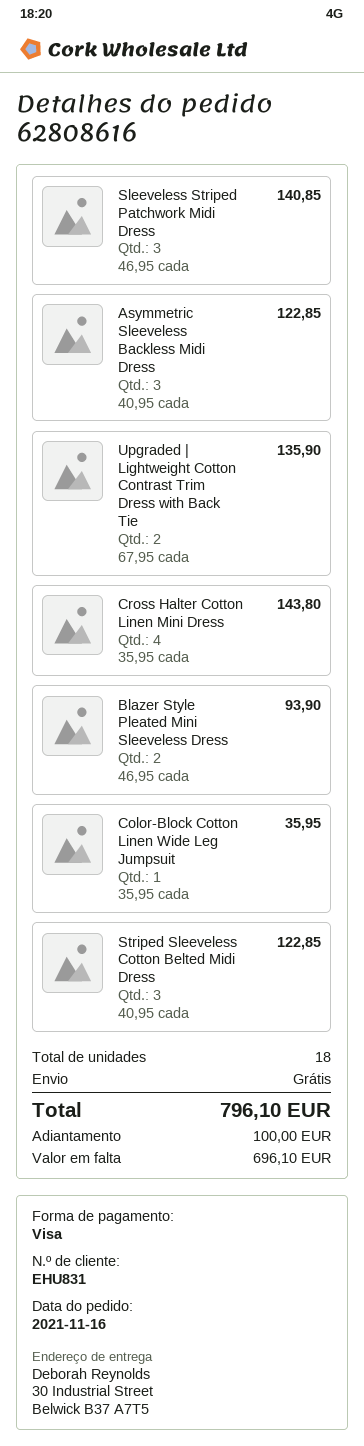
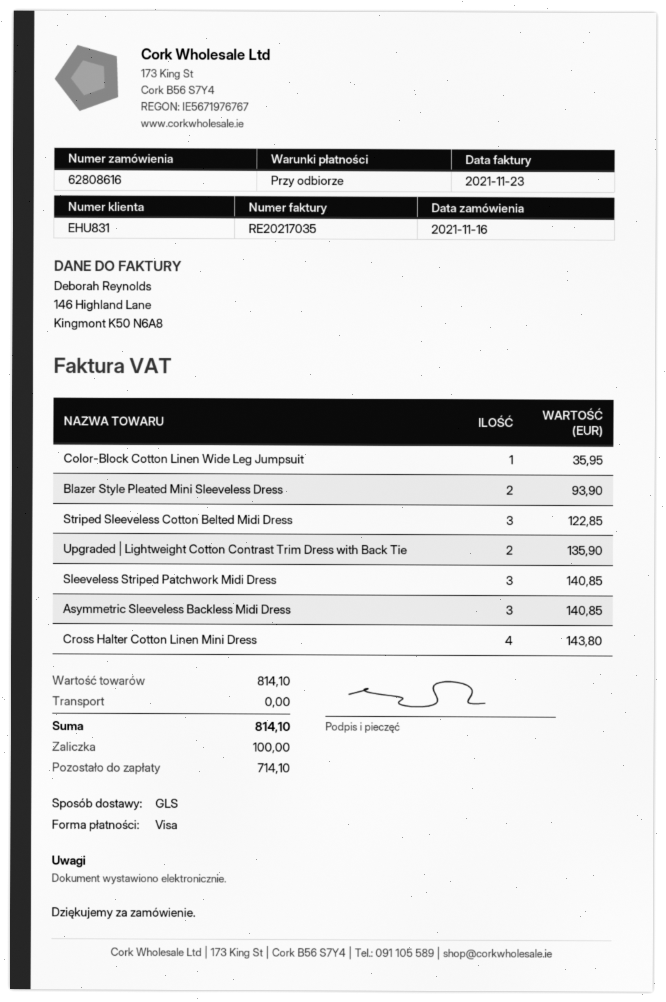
Asymmetric Sleeveless Backless Midi Dress: 3 for 122.85 -> 3 for 140.85
total: 796.10 -> 814.10
balance: 696.10 -> 714.10

